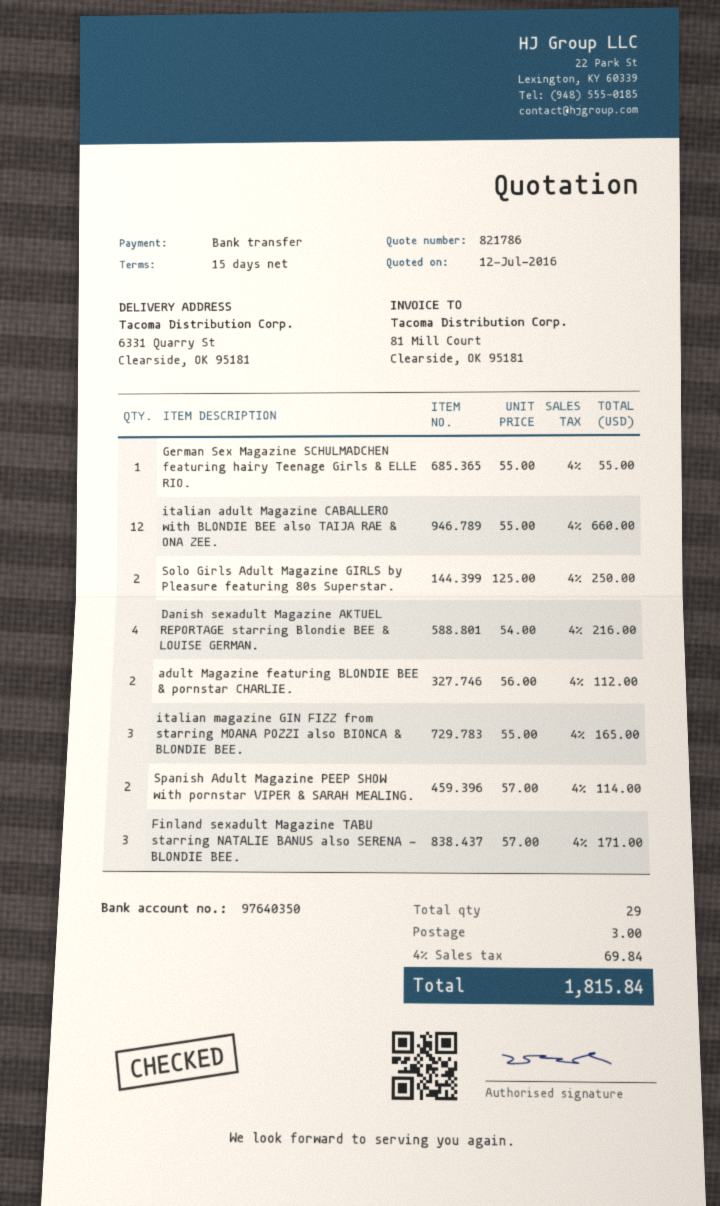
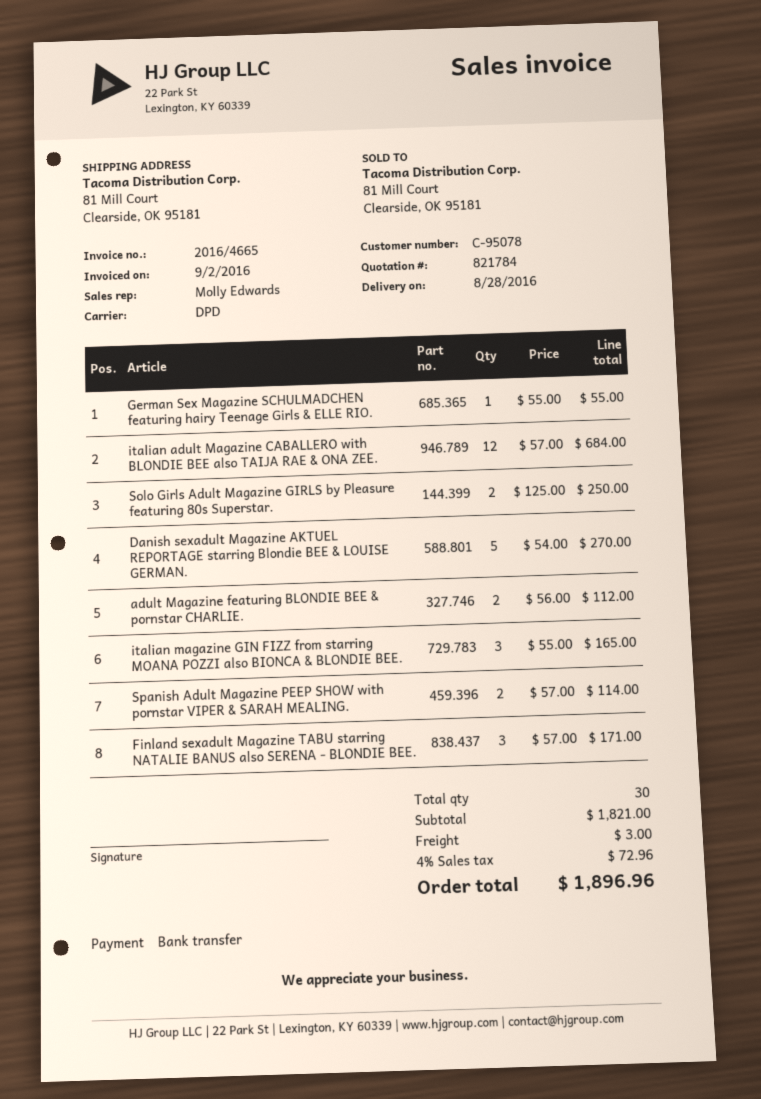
quote number: 821786 -> 821784
ship to: 6331 Quarry St, Clearside, OK 95181 -> 81 Mill Court, Clearside, OK 95181
italian adult Magazine CABALLERO with BLONDIE BEE also TAIJA RAE & ONA ZEE.: 12 x 55.00 = 660.00 -> 12 x 57.00 = 684.00
Danish sexadult Magazine AKTUEL REPORTAGE starring Blondie BEE & LOUISE GERMAN.: 4 x 54.00 = 216.00 -> 5 x 54.00 = 270.00
total quantity: 29 -> 30
tax: 4% = 69.84 -> 4% = 72.96
total: 1815.84 -> 1896.96

